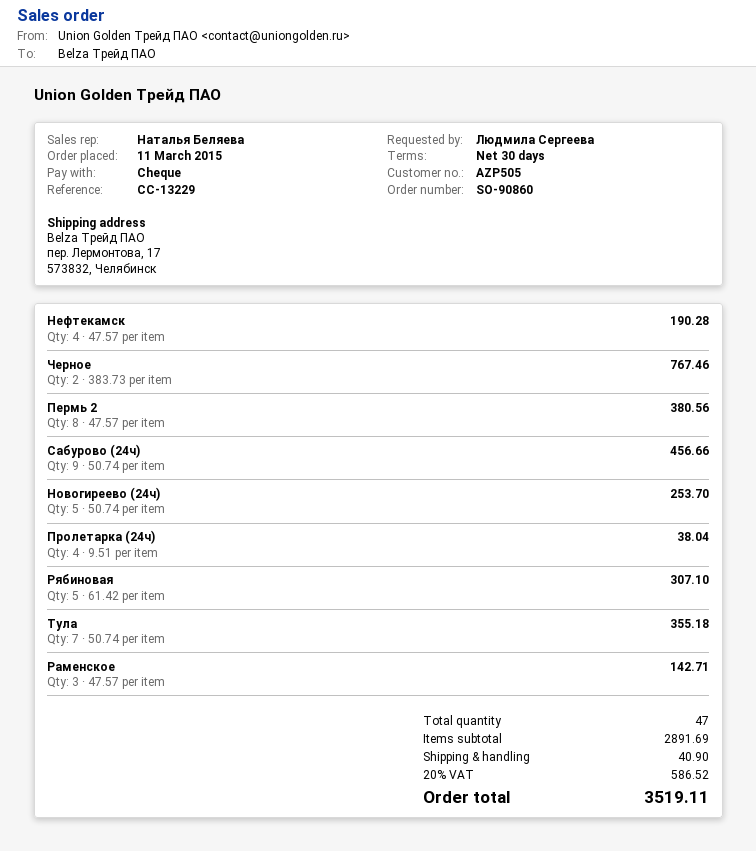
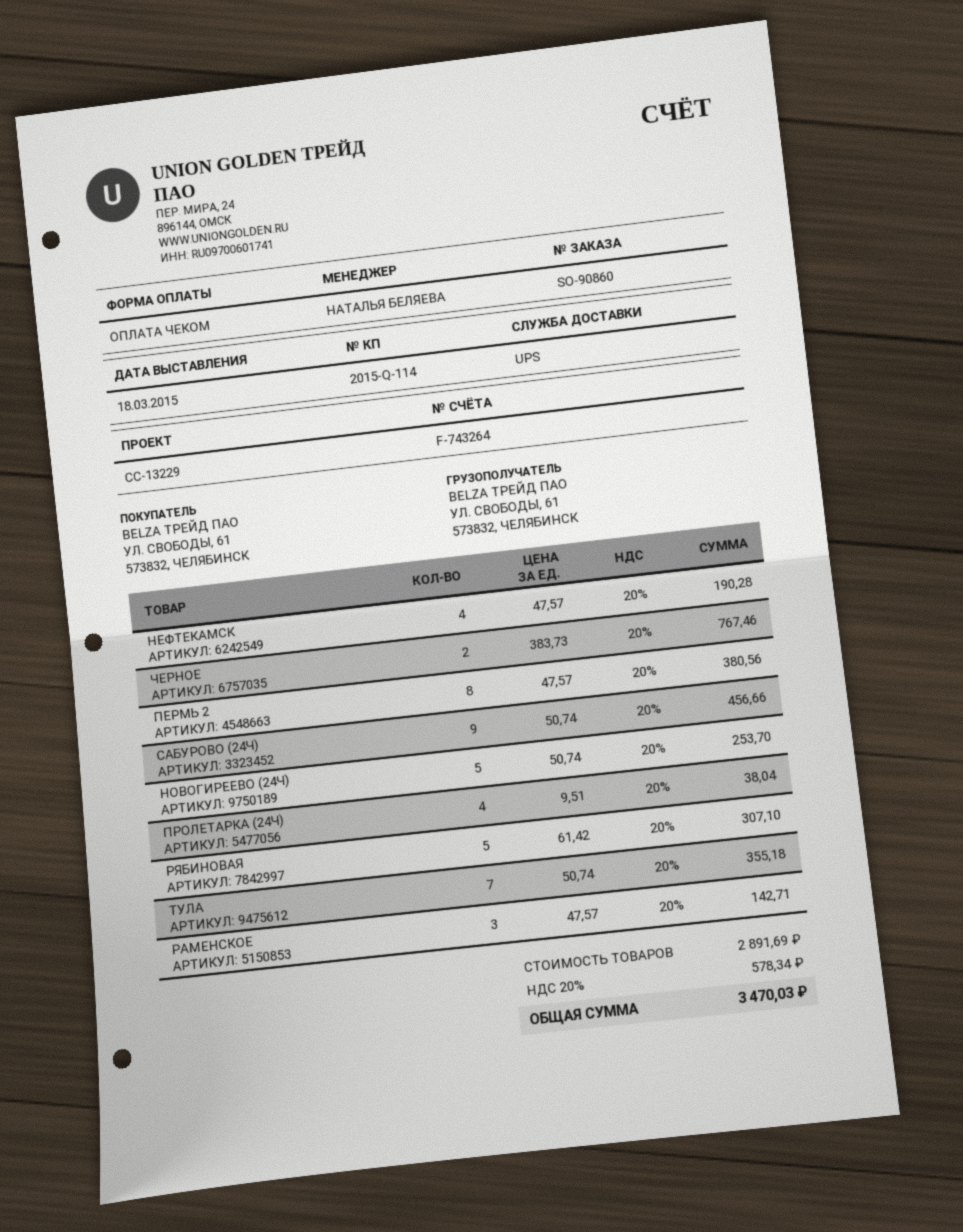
ship to: пер. Лермонтова, 17, 573832, Челябинск -> УЛ. СВОБОДЫ, 61, 573832, ЧЕЛЯБИНСК
shipping: 40.90 -> none
tax: 20% = 586.52 -> 20% = 578.34
total: 3519.11 -> 3470.03

